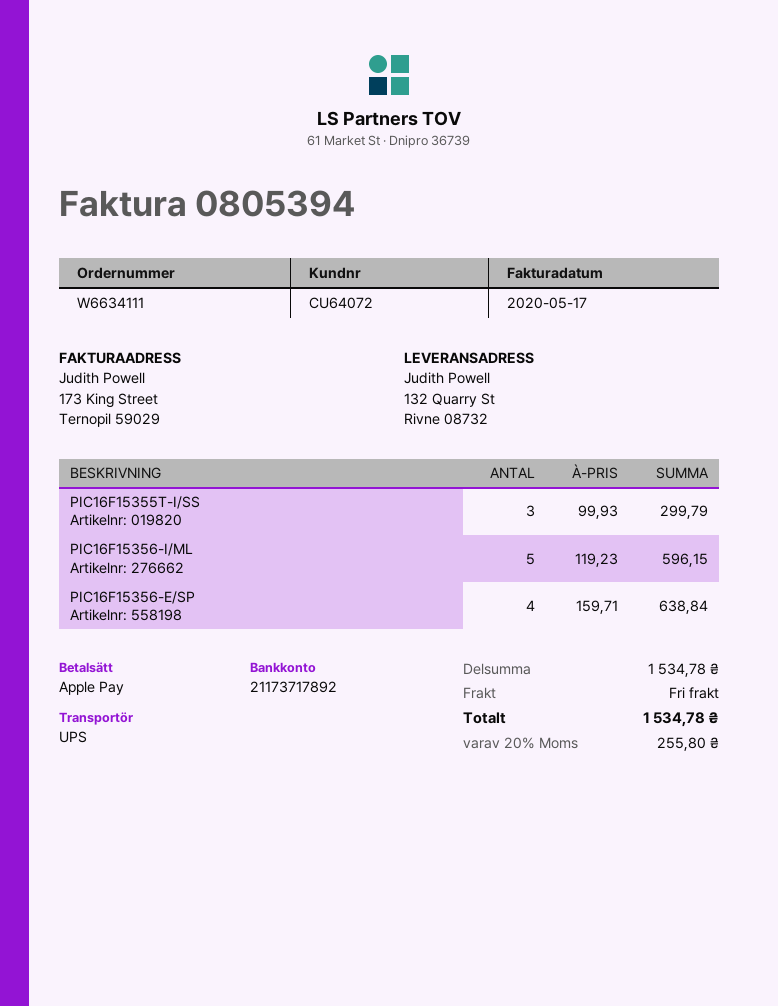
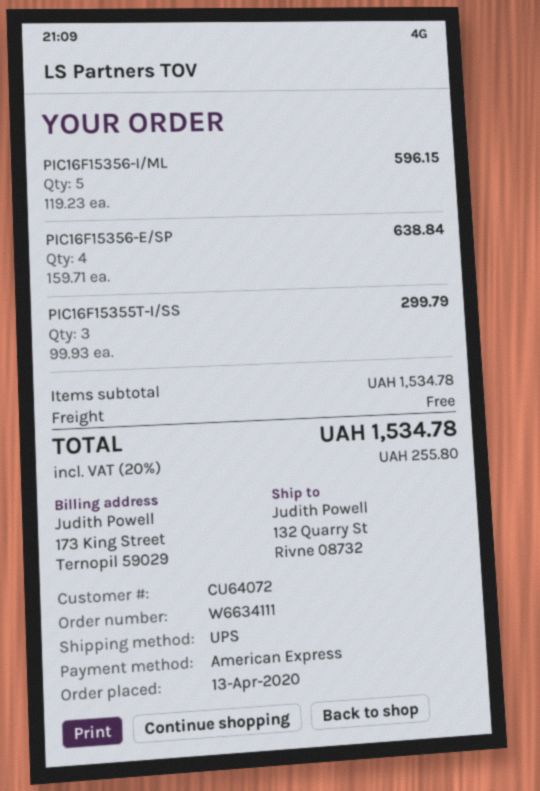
payment method: Apple Pay -> American Express

